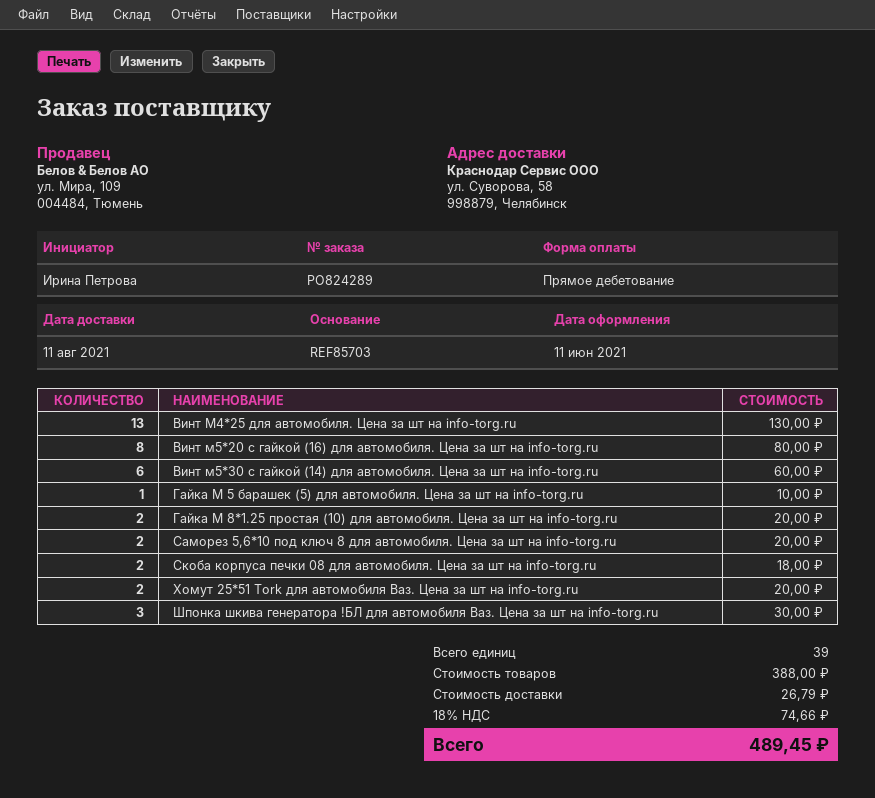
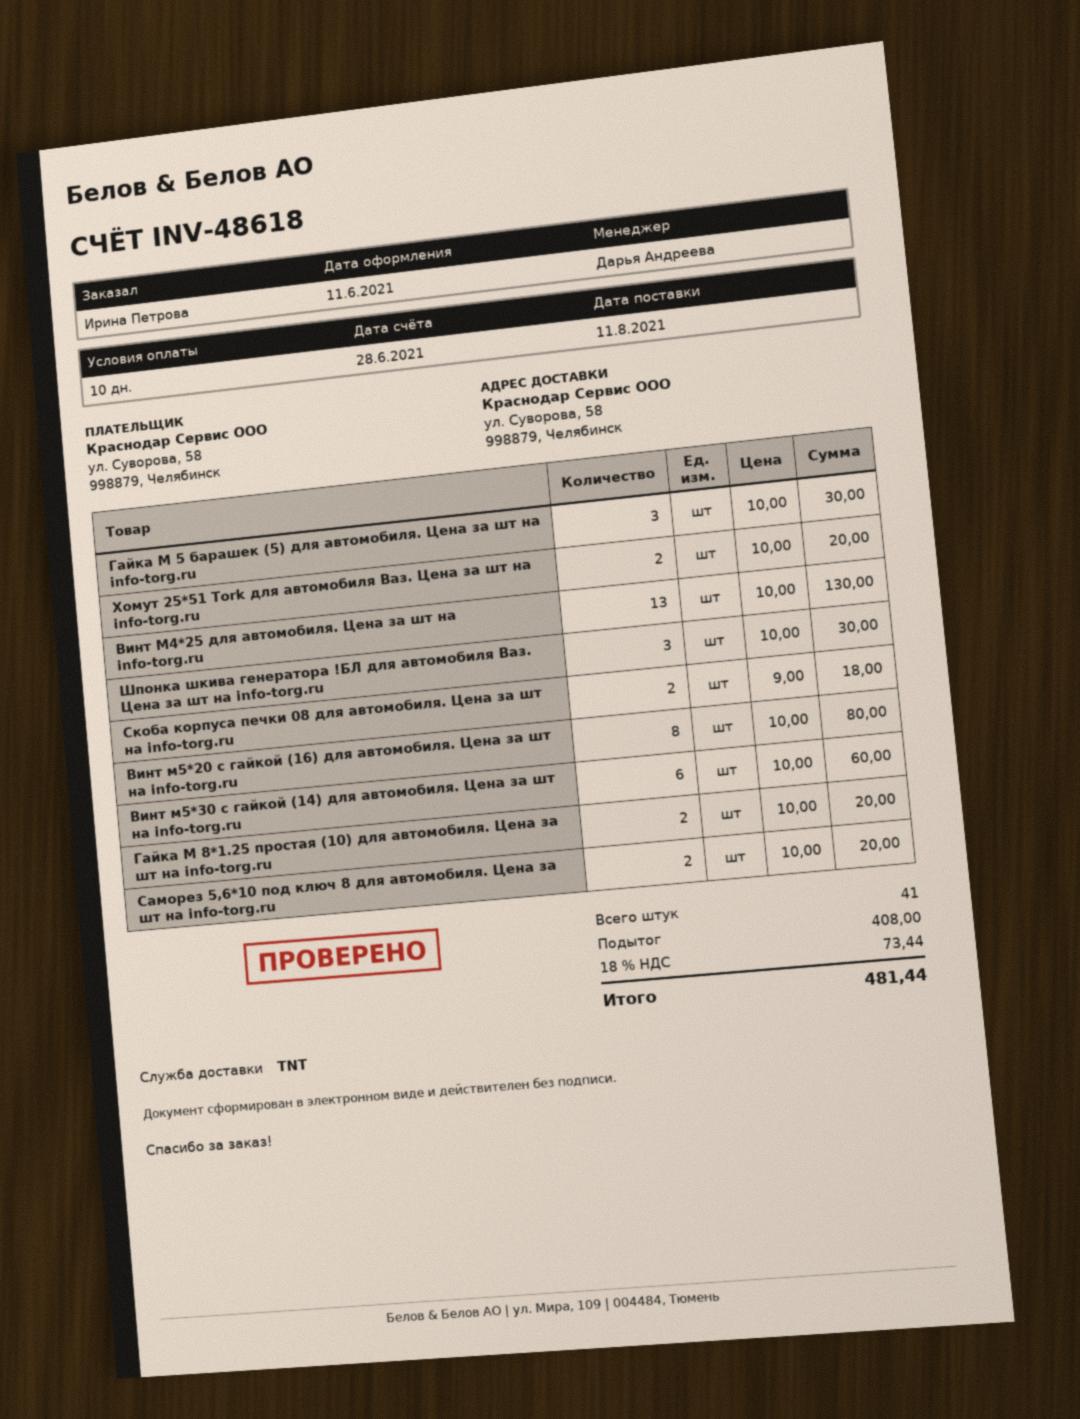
Гайка М 5 барашек (5) для автомобиля. Цена за шт на info-torg.ru: 1 for 10.00 -> 3 for 30.00
total quantity: 39 -> 41
subtotal: 388.00 -> 408.00
shipping: 26.79 -> none
tax: 18% = 74.66 -> 18% = 73.44
total: 489.45 -> 481.44

